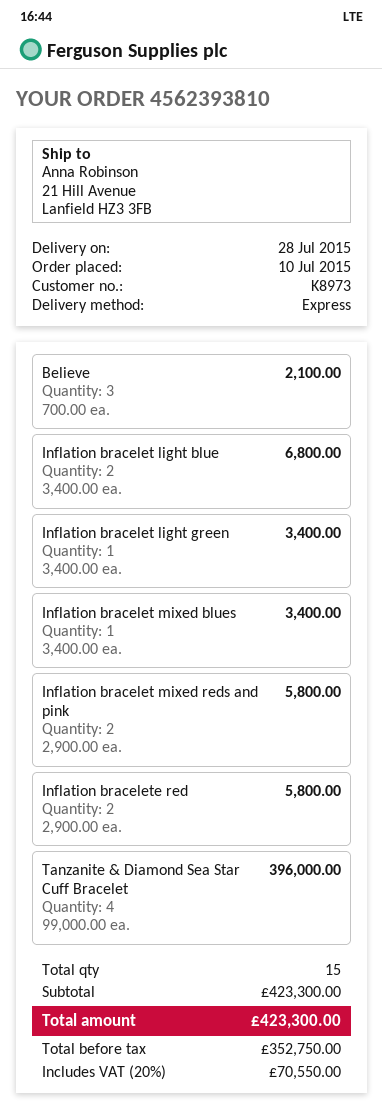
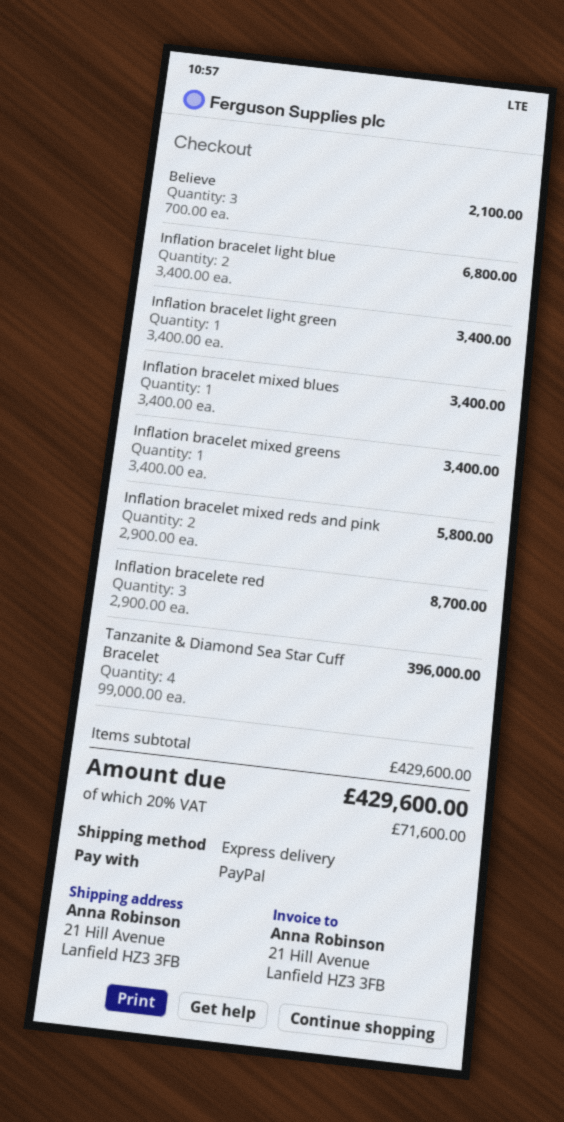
Inflation bracelete red: 2 x 2900.00 = 5800.00 -> 3 x 2900.00 = 8700.00
Inflation bracelet mixed greens: none -> 1 x 3400.00 = 3400.00
subtotal: 423300.00 -> 429600.00
tax: 20% = 70550.00 -> 20% = 71600.00
total: 423300.00 -> 429600.00

